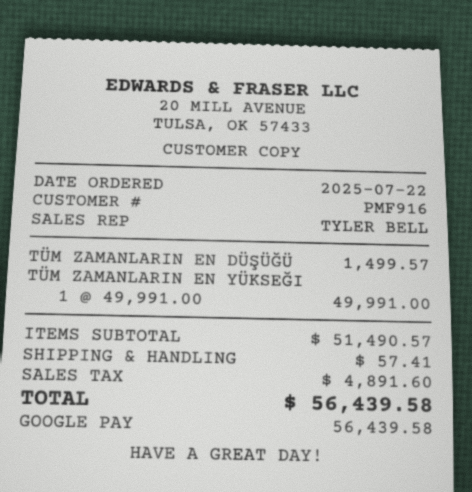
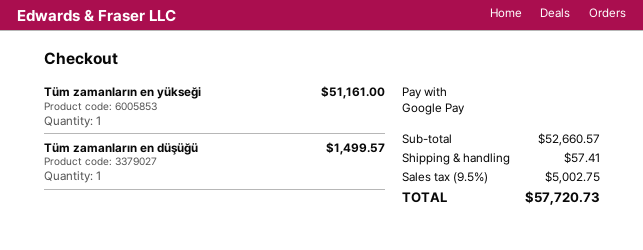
TÜM ZAMANLARIN EN YÜKSEĞI: 1 for 49991.00 -> 1 for 51161.00
subtotal: 51490.57 -> 52660.57
tax: 4891.60 -> 5002.75
total: 56439.58 -> 57720.73

